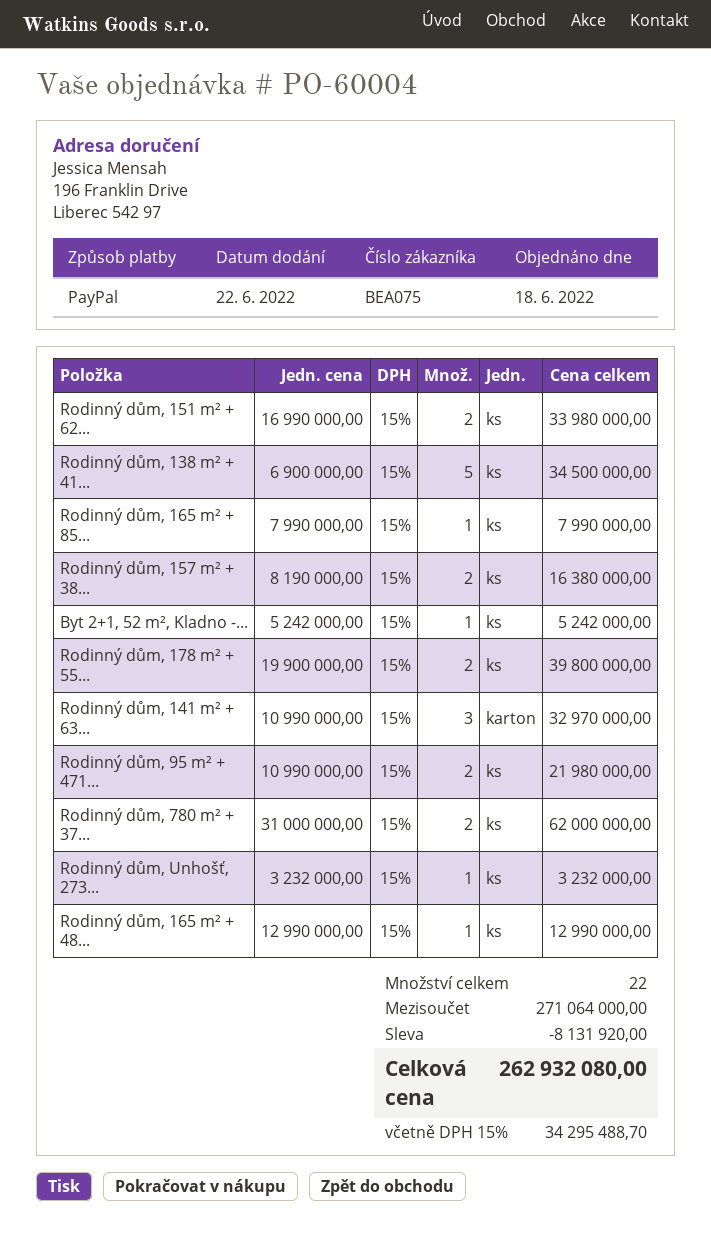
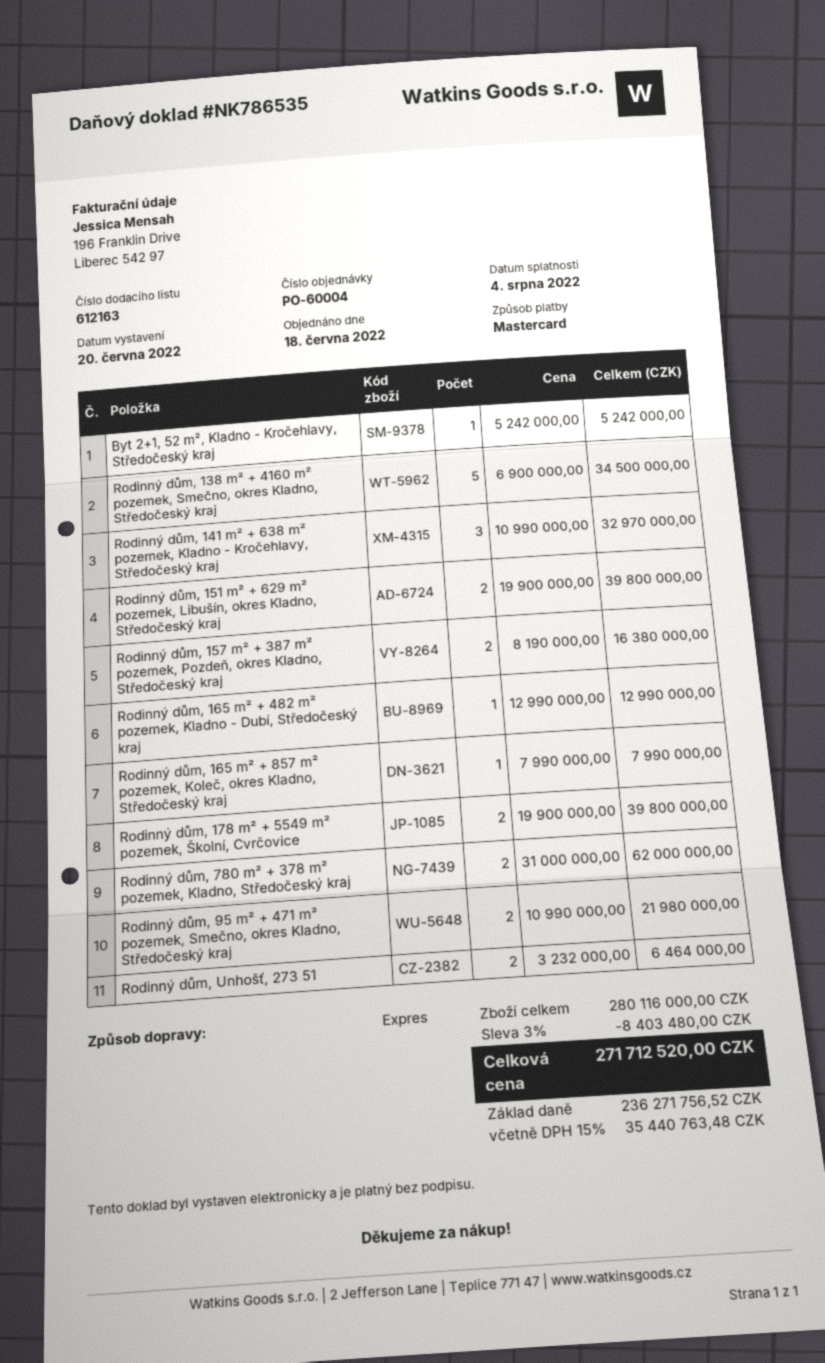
payment method: PayPal -> Mastercard
Rodinný dům, 151 m² + 62...: 2 x 16990000.00 = 33980000.00 -> 2 x 19900000.00 = 39800000.00
Rodinný dům, Unhošť, 273...: 1 x 3232000.00 = 3232000.00 -> 2 x 3232000.00 = 6464000.00
subtotal: 271064000.00 -> 280116000.00
discount: 8131920.00 -> 8403480.00
tax: 15% = 34295488.70 -> 15% = 35440763.48
total: 262932080.00 -> 271712520.00

